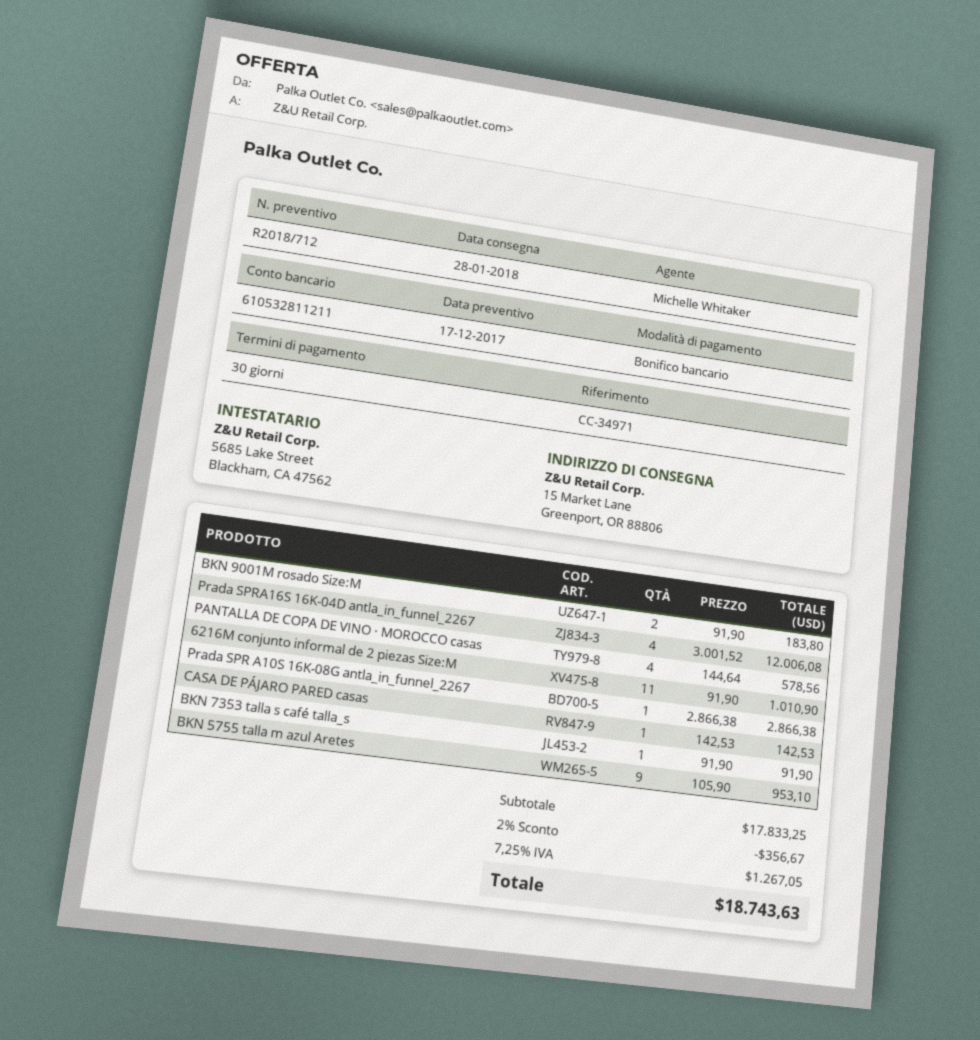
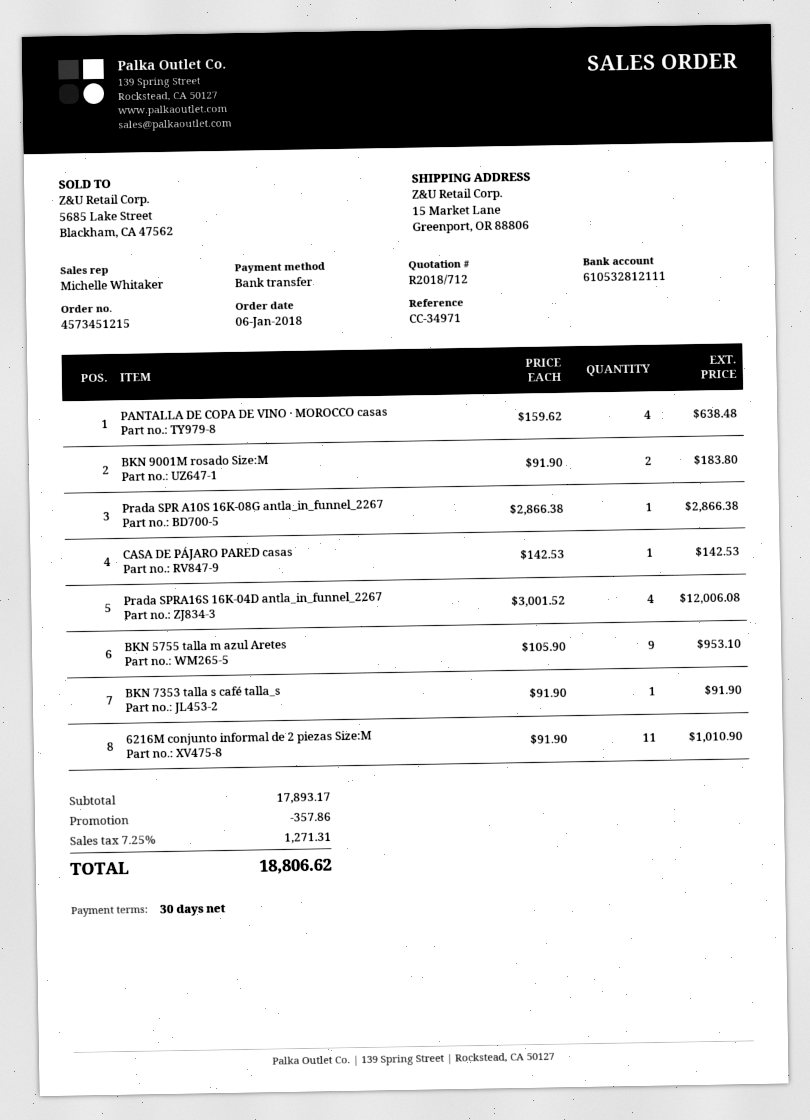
bank account: 610532811211 -> 610532812111
PANTALLA DE COPA DE VINO · MOROCCO casas: 4 x 144.64 = 578.56 -> 4 x 159.62 = 638.48
subtotal: 17833.25 -> 17893.17
discount: 356.67 -> 357.86
tax: 7.25% = 1267.05 -> 7.25% = 1271.31
total: 18743.63 -> 18806.62

